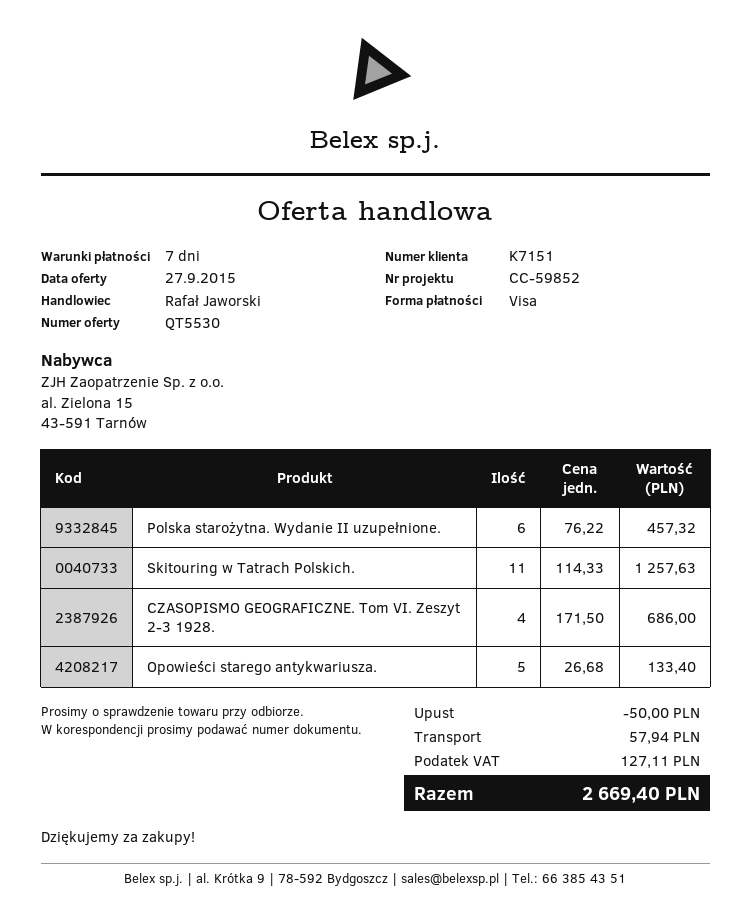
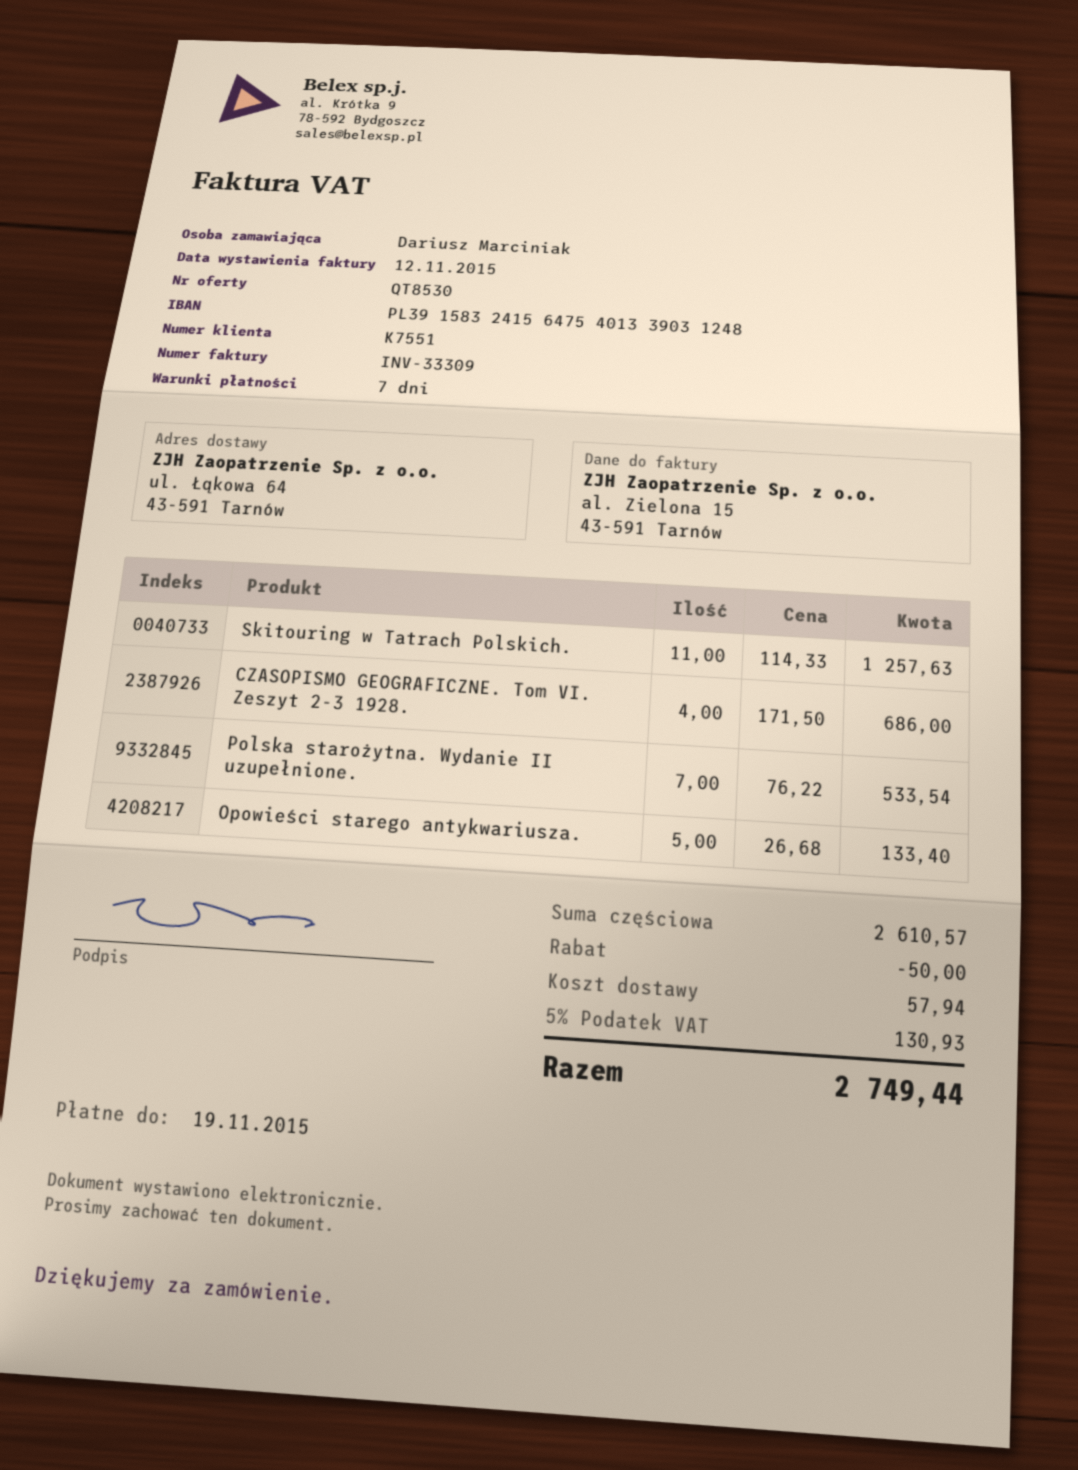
quote number: QT5530 -> QT8530
customer number: K7151 -> K7551
Polska starożytna. Wydanie II uzupełnione.: 6 x 76.22 = 457.32 -> 7 x 76.22 = 533.54
tax: 127.11 -> 130.93
total: 2669.40 -> 2749.44

